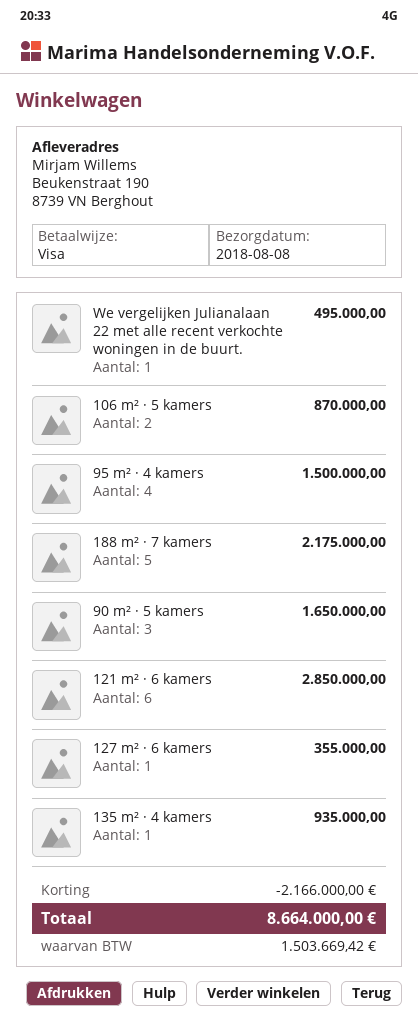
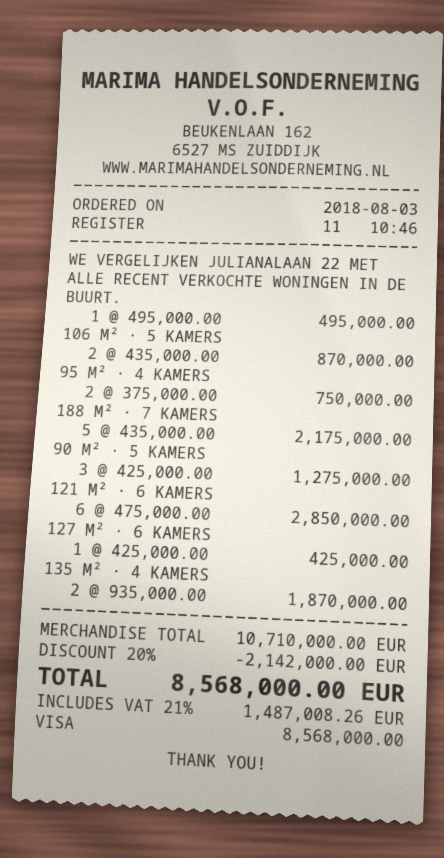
95 m² · 4 kamers: 4 for 1500000.00 -> 2 for 750000.00
90 m² · 5 kamers: 3 for 1650000.00 -> 3 for 1275000.00
127 m² · 6 kamers: 1 for 355000.00 -> 1 for 425000.00
135 m² · 4 kamers: 1 for 935000.00 -> 2 for 1870000.00
discount: 2166000.00 -> 2142000.00
tax: 1503669.42 -> 1487008.26
total: 8664000.00 -> 8568000.00

